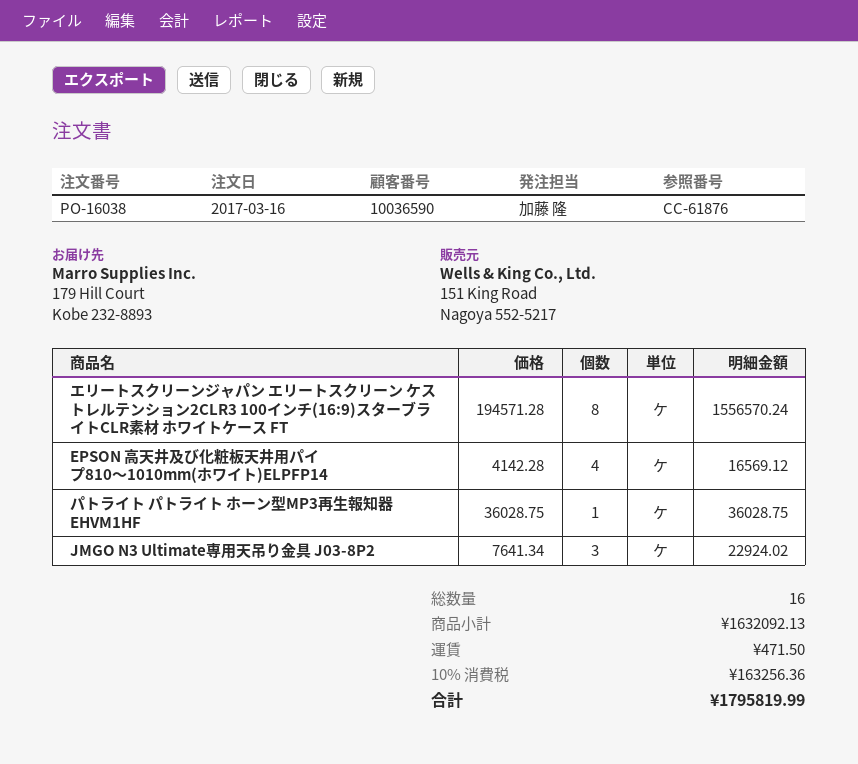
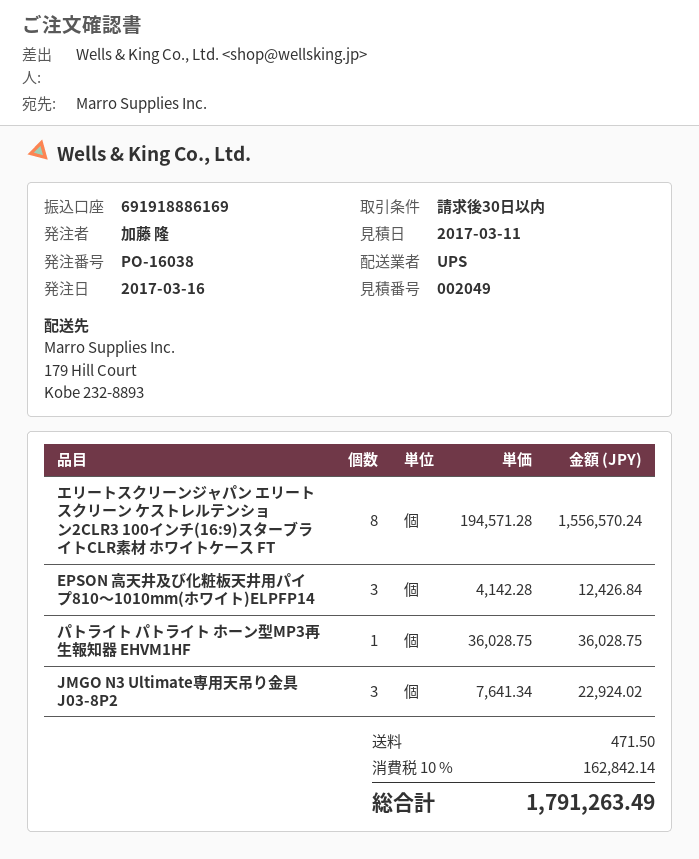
EPSON 高天井及び化粧板天井用パイプ810〜1010mm(ホワイト)ELPFP14: 4 x 4142.28 = 16569.12 -> 3 x 4142.28 = 12426.84
tax: 10% = 163256.36 -> 10% = 162842.14
total: 1795819.99 -> 1791263.49

